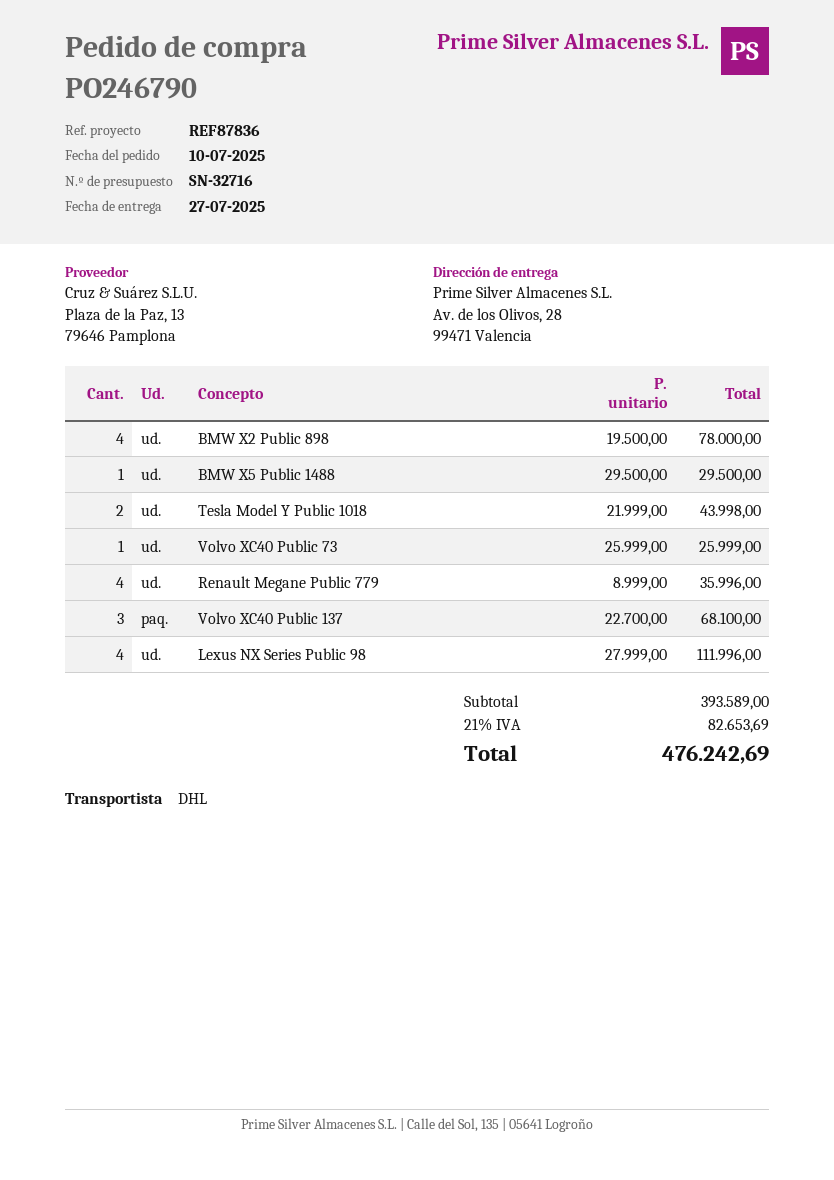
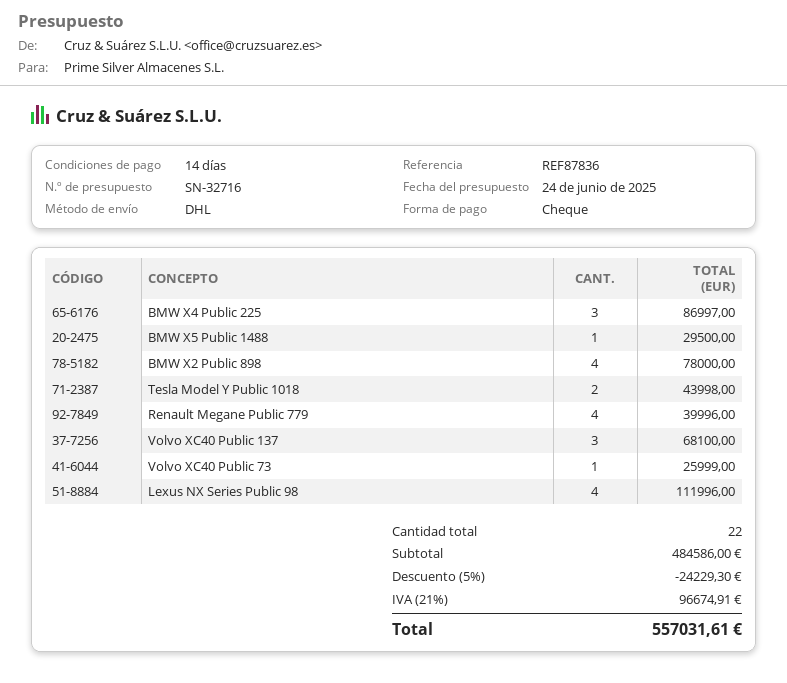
Renault Megane Public 779: 4 for 35996.00 -> 4 for 39996.00
BMW X4 Public 225: none -> 3 for 86997.00
subtotal: 393589.00 -> 484586.00
discount: none -> 5% = 24229.30
tax: 21% = 82653.69 -> 21% = 96674.91
total: 476242.69 -> 557031.61

